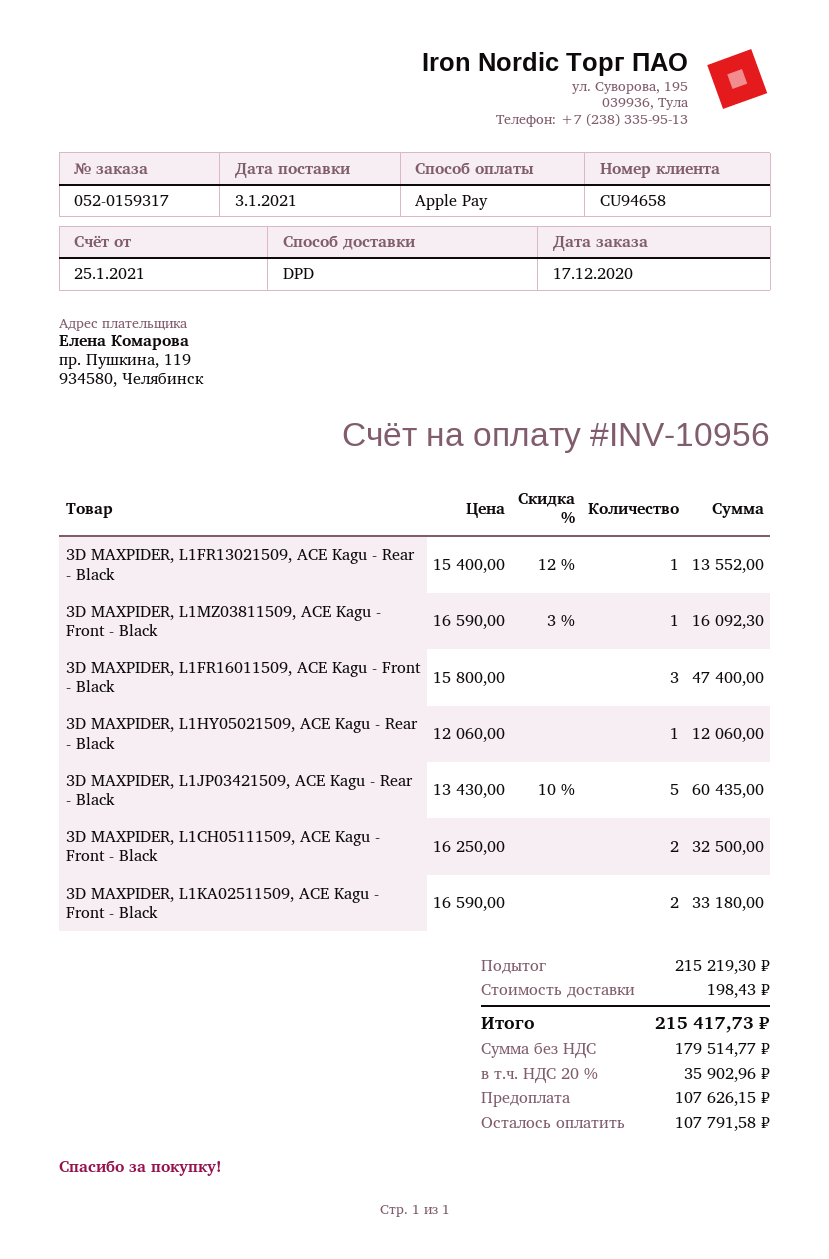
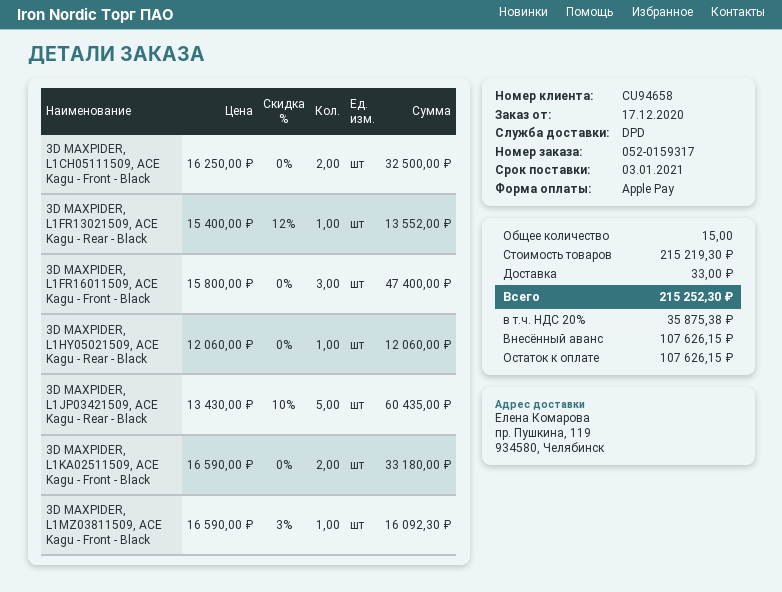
shipping: 198.43 -> 33.00
tax: 20% = 35902.96 -> 20% = 35875.38
total: 215417.73 -> 215252.30
balance: 107791.58 -> 107626.15

